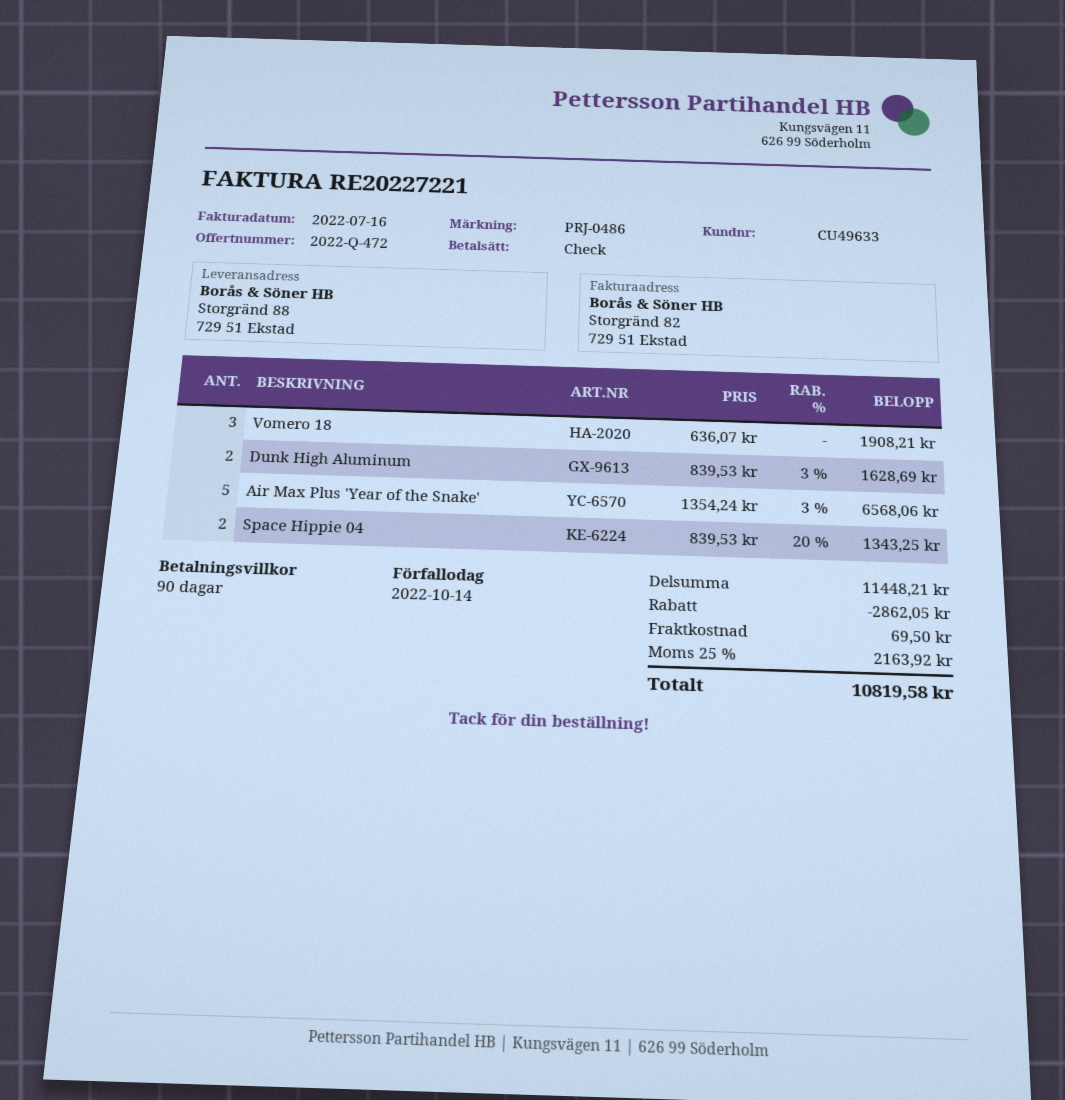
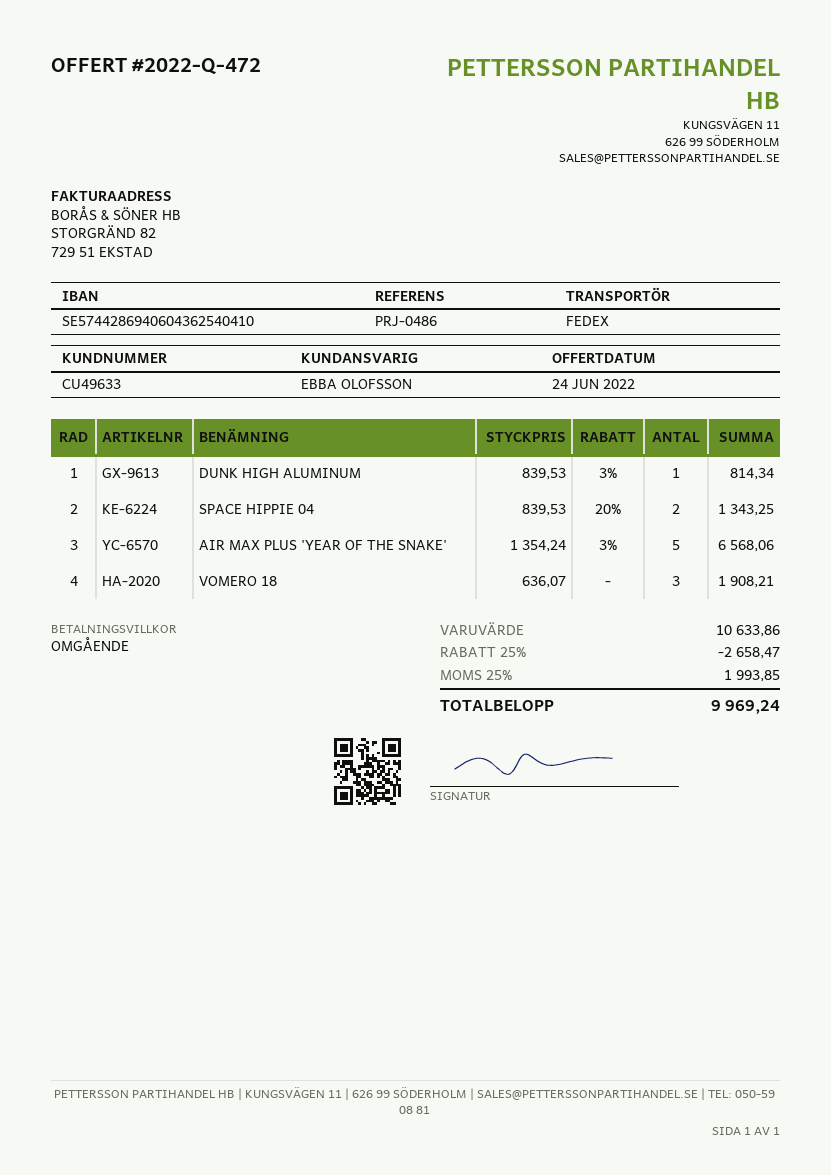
payment terms: 90 days -> on receipt
Dunk High Aluminum: 2 x 839.53 - 3% = 1628.69 -> 1 x 839.53 - 3% = 814.34
subtotal: 11448.21 -> 10633.86
discount: 2862.05 -> 2658.47
shipping: 69.50 -> none
tax: 25% = 2163.92 -> 25% = 1993.85
total: 10819.58 -> 9969.24

